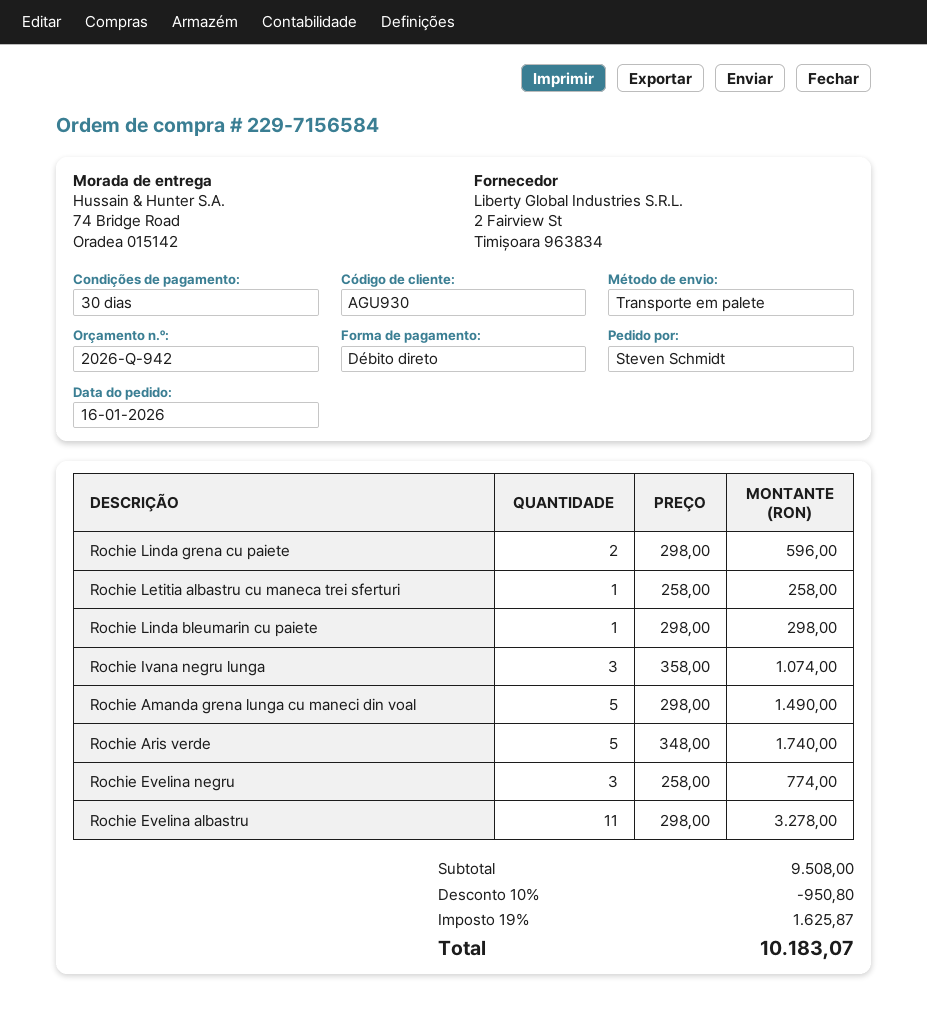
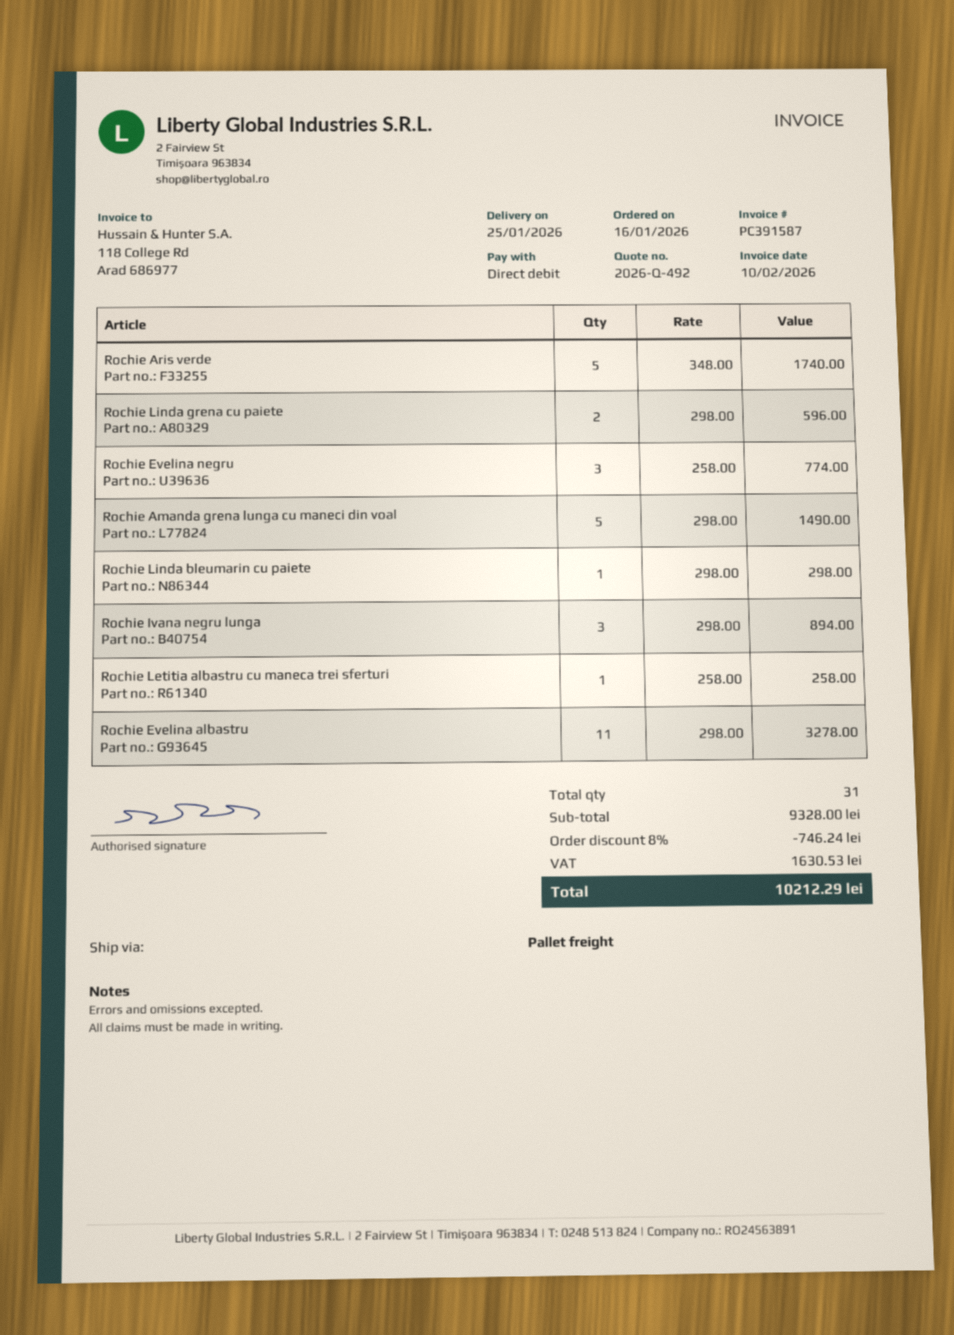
quote number: 2026-Q-942 -> 2026-Q-492
Rochie Ivana negru lunga: 3 x 358.00 = 1074.00 -> 3 x 298.00 = 894.00
subtotal: 9508.00 -> 9328.00
discount: 10% = 950.80 -> 8% = 746.24
tax: 1625.87 -> 1630.53
total: 10183.07 -> 10212.29

